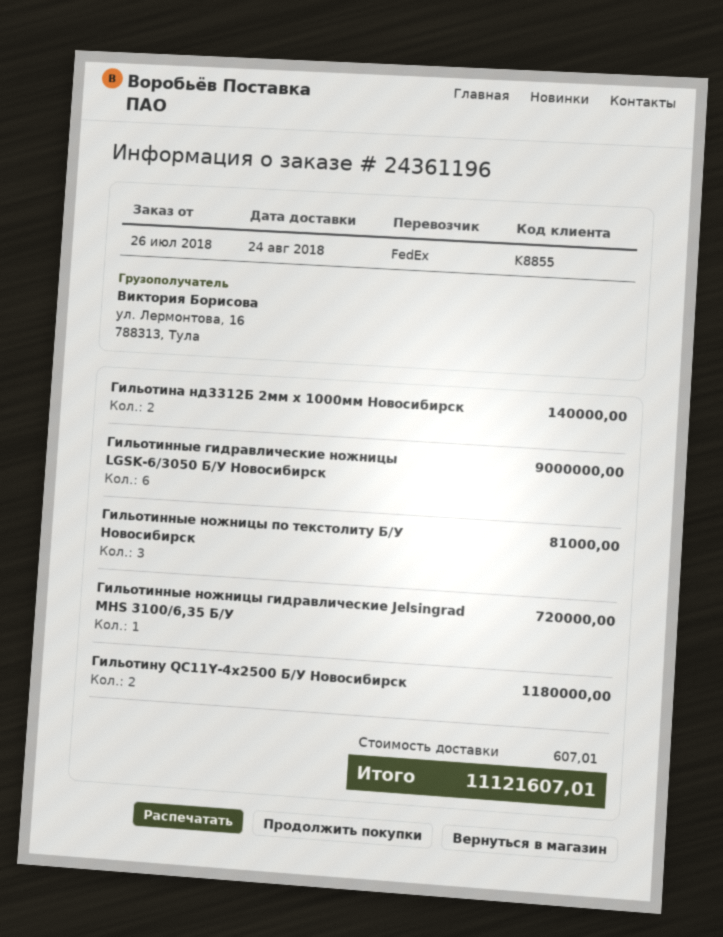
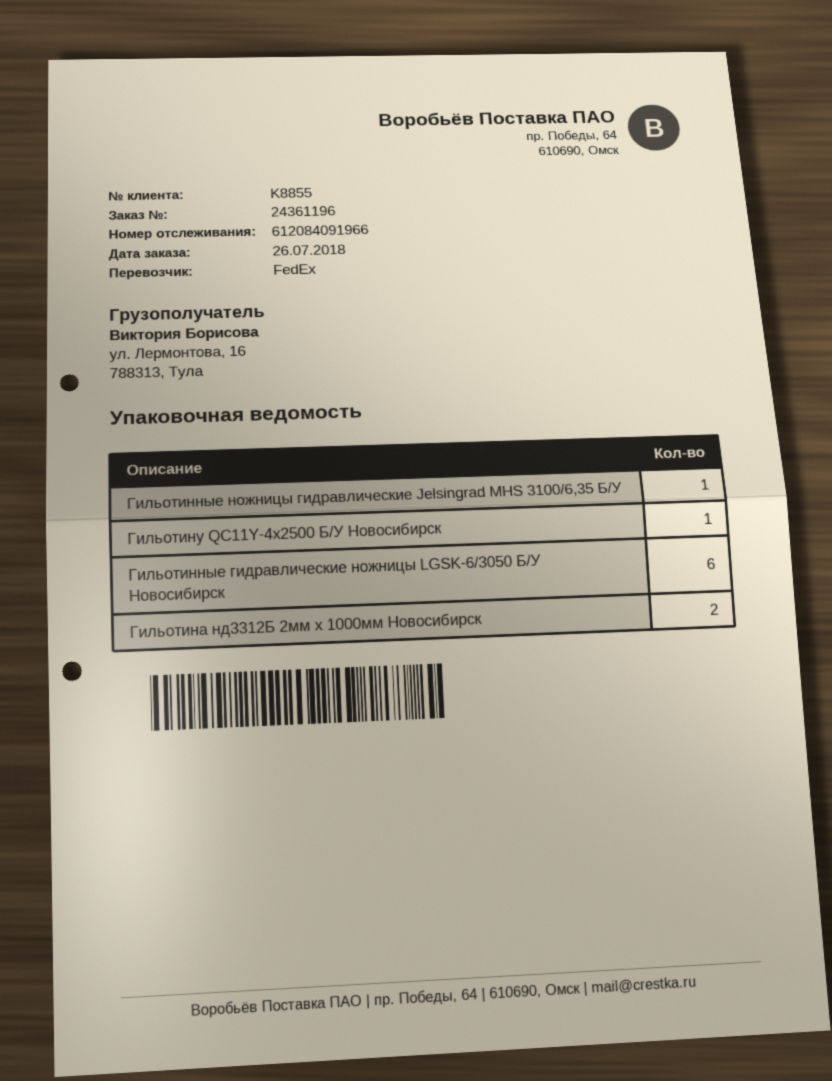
Гильотинные ножницы по текстолиту Б/У Новосибирск: 3 -> none
Гильотину QC11Y-4x2500 Б/У Новосибирск: 2 -> 1

